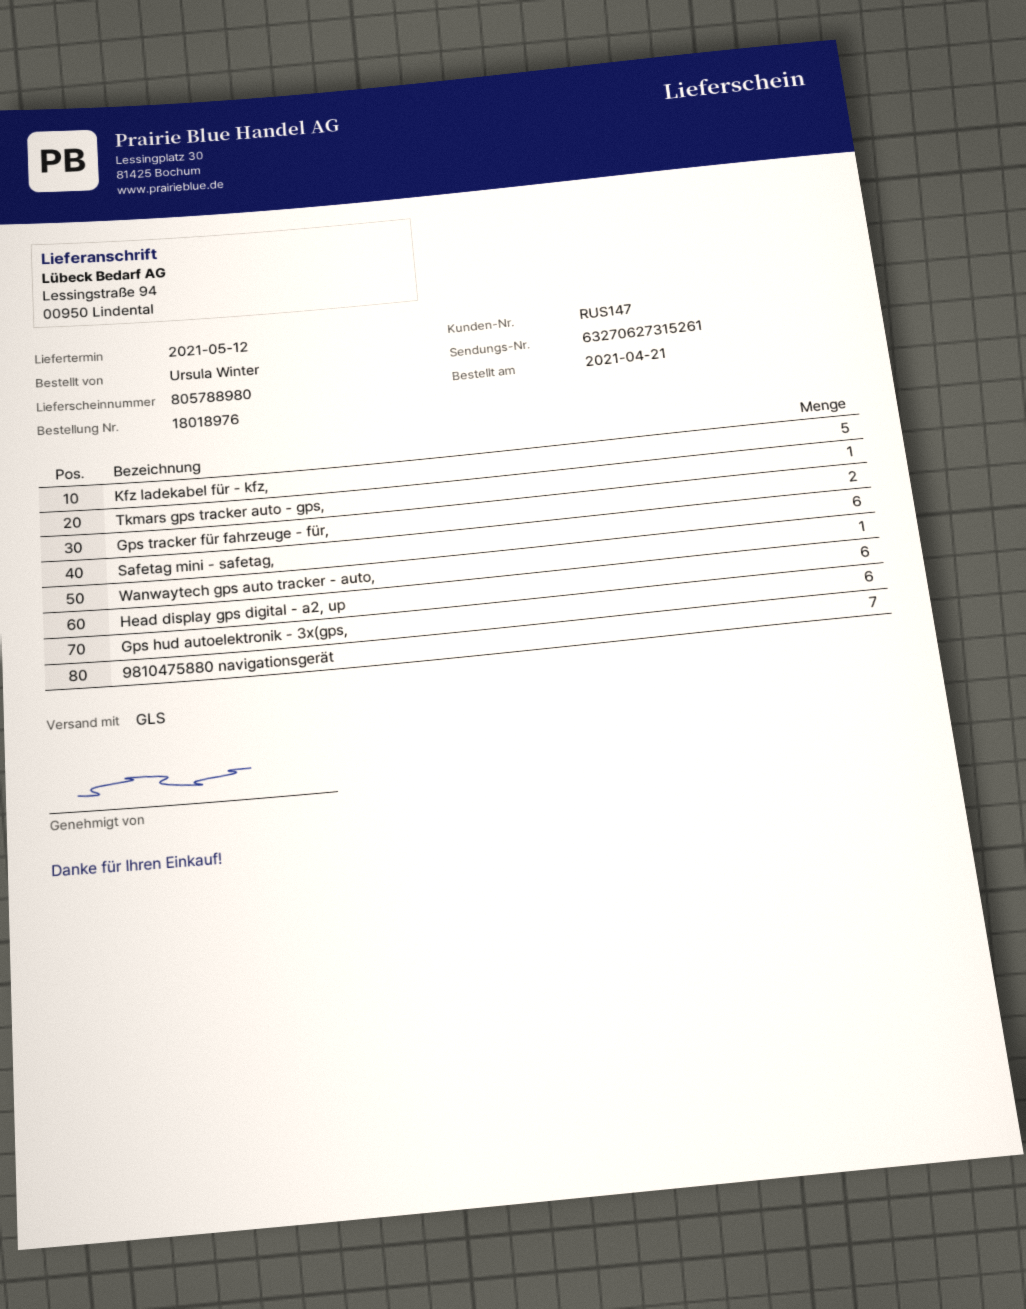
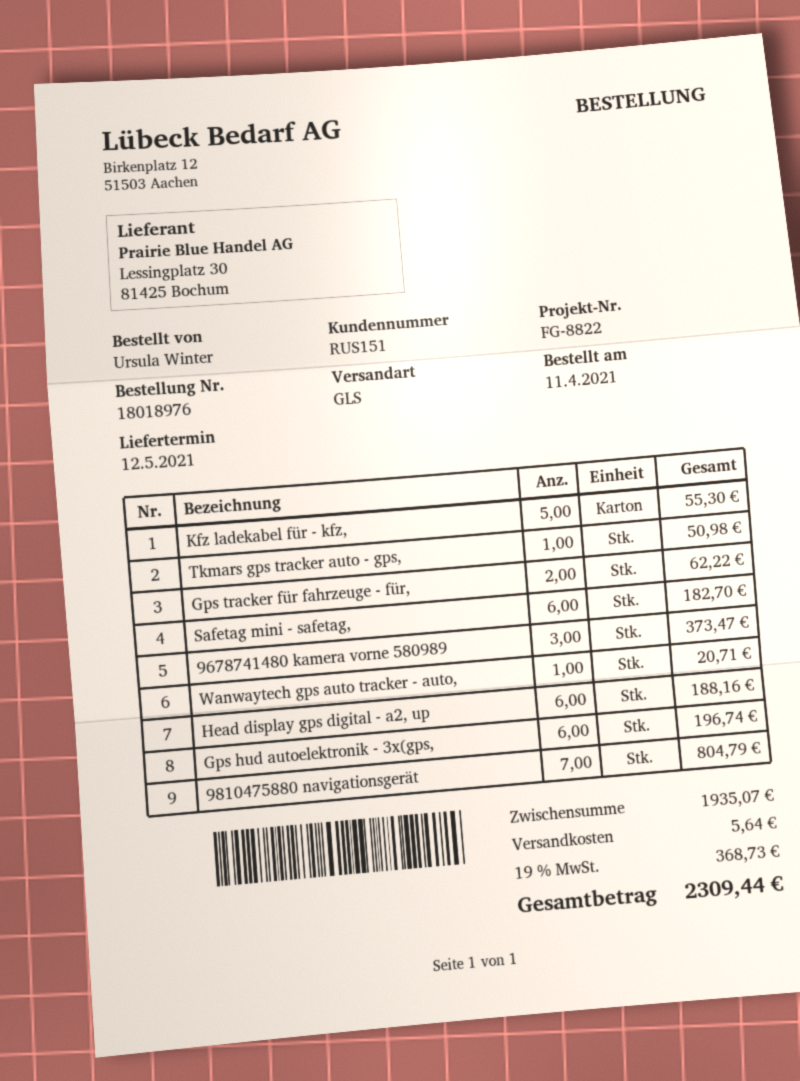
order date: 2021-04-21 -> 2021-04-11
customer number: RUS147 -> RUS151
9678741480 kamera vorne 580989: none -> 3

